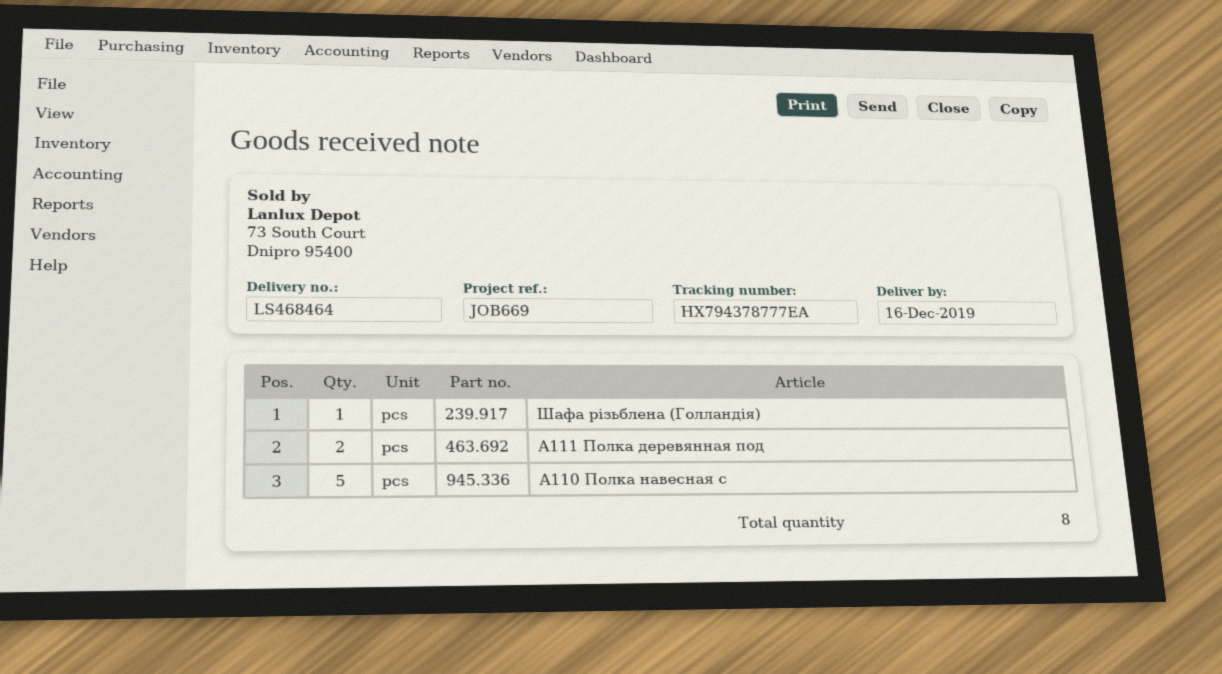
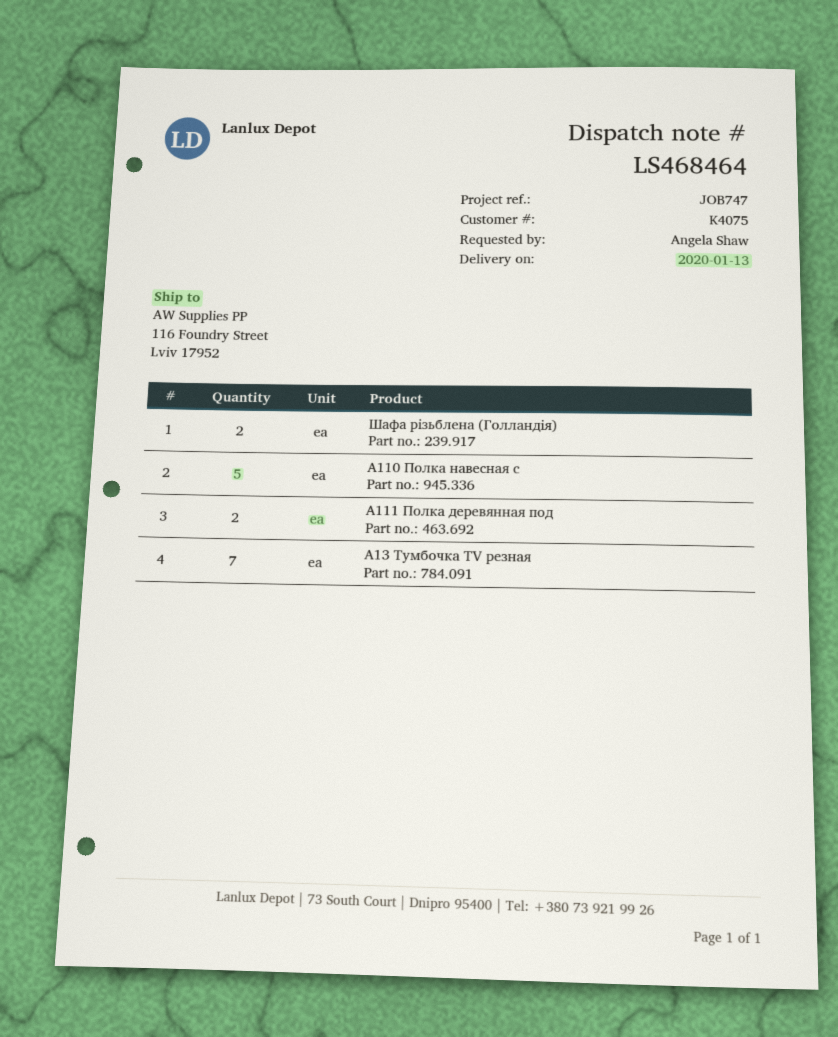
delivery date: 2019-12-16 -> 2020-01-13
reference: JOB669 -> JOB747
Шафа різьблена (Голландія): 1 -> 2
А13 Тумбочка TV резная: none -> 7

